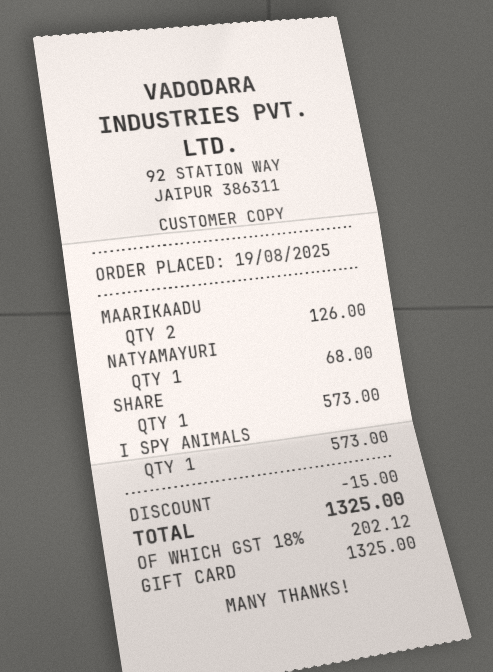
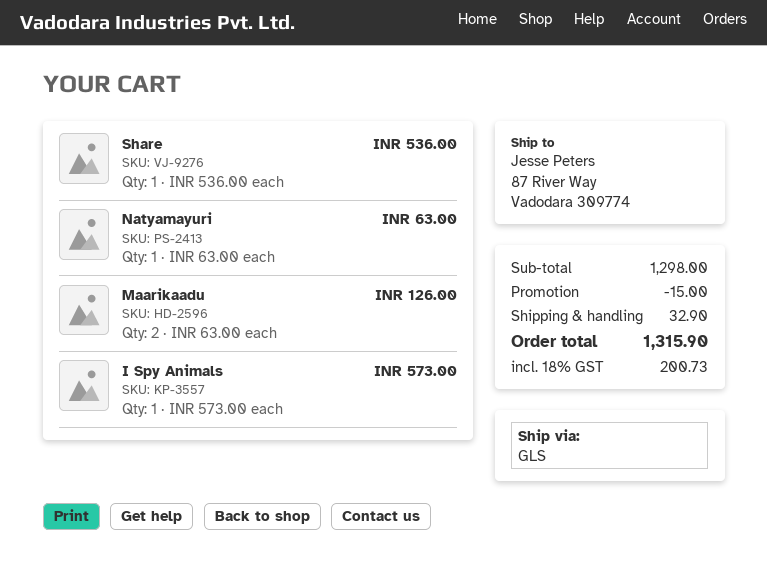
NATYAMAYURI: 1 for 68.00 -> 1 for 63.00
SHARE: 1 for 573.00 -> 1 for 536.00
shipping: none -> 32.90
tax: 18% = 202.12 -> 18% = 200.73
total: 1325.00 -> 1315.90

